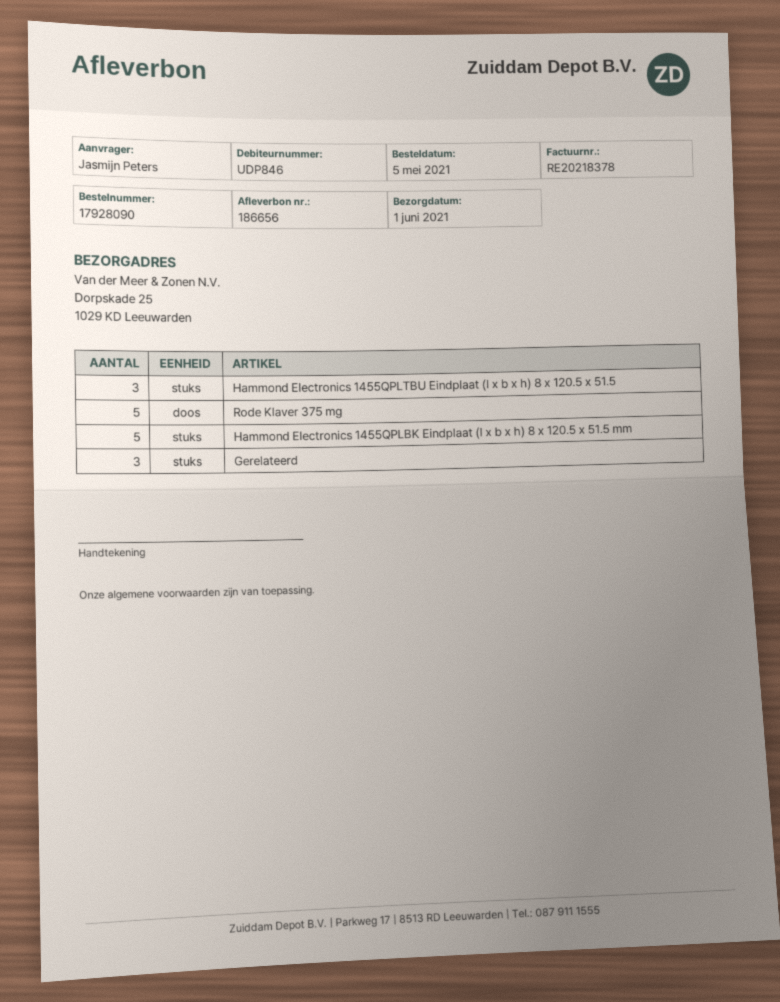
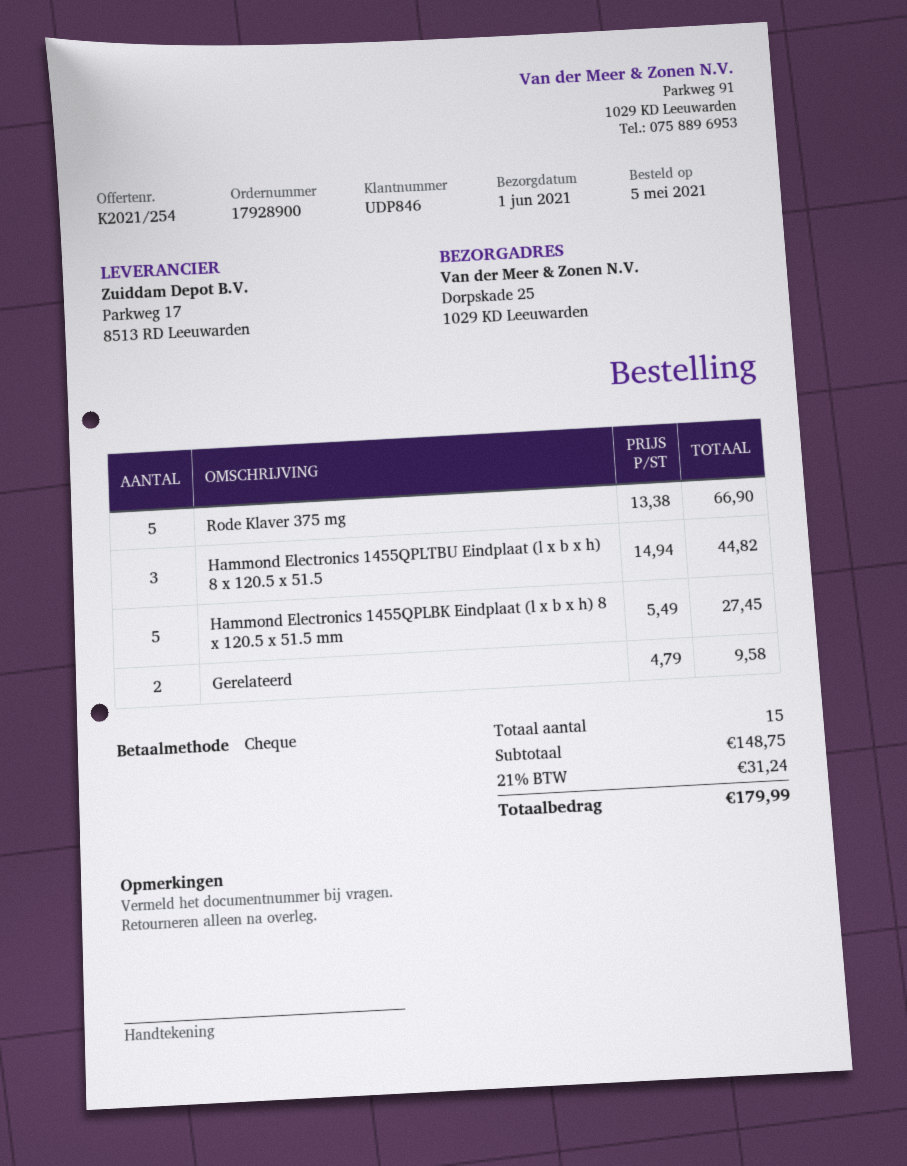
order number: 17928090 -> 17928900
Gerelateerd: 3 -> 2

